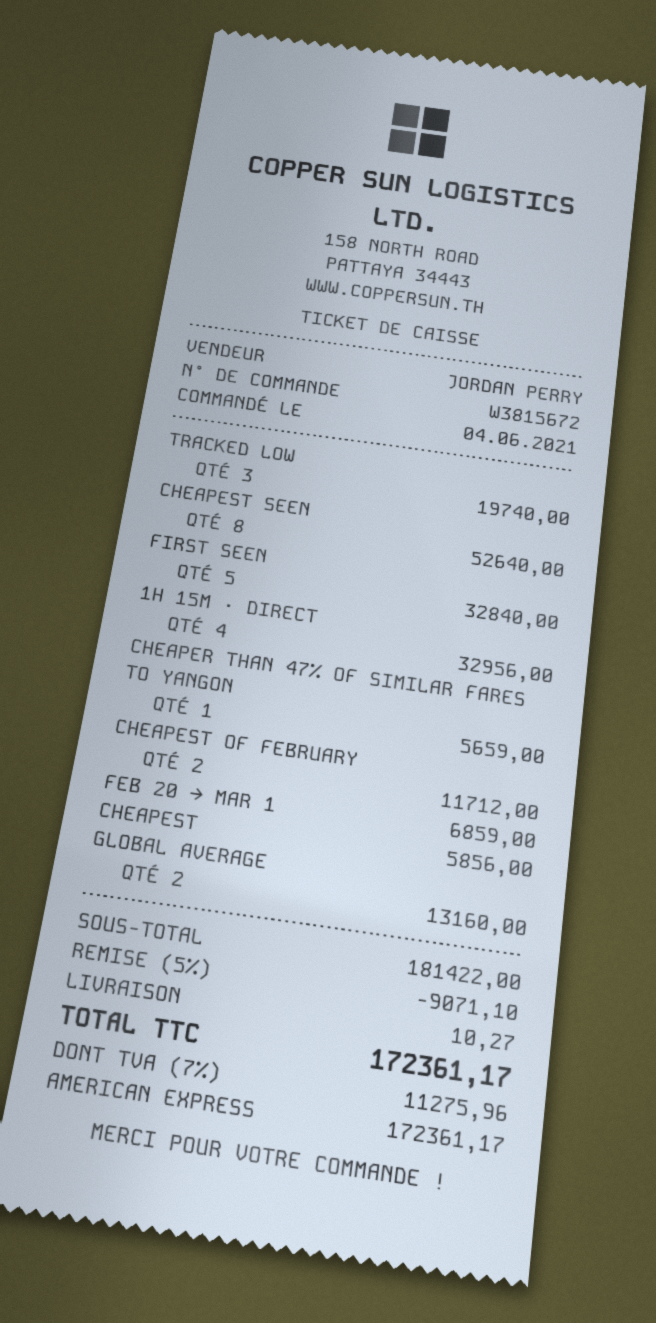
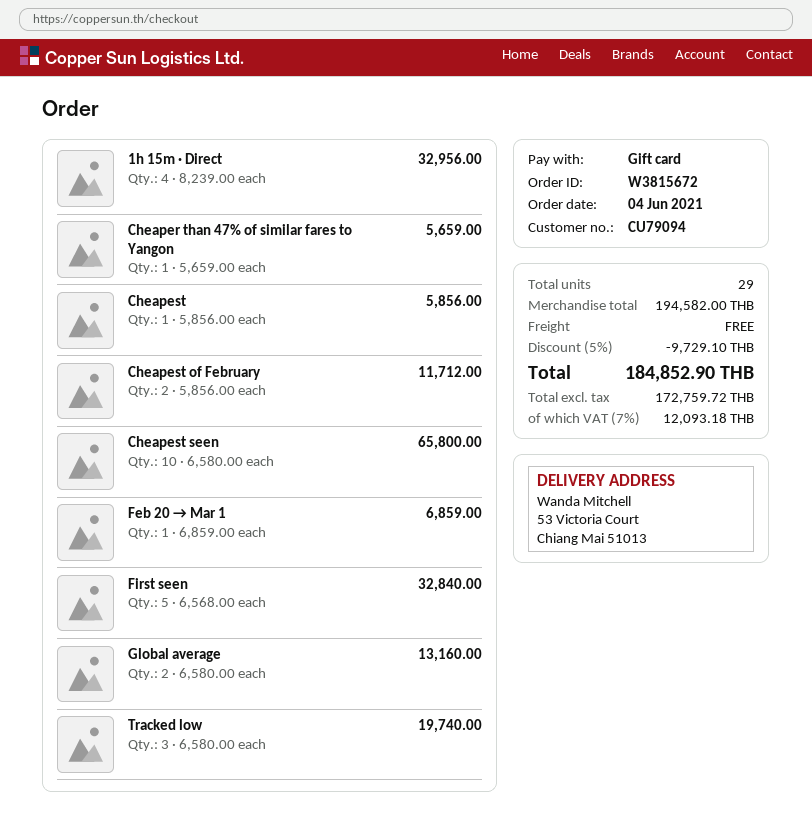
payment method: American Express -> gift card
CHEAPEST SEEN: 8 for 52640.00 -> 10 for 65800.00
subtotal: 181422.00 -> 194582.00
discount: 5% = 9071.10 -> 5% = 9729.10
shipping: 10.27 -> 0.00
tax: 7% = 11275.96 -> 7% = 12093.18
total: 172361.17 -> 184852.90

